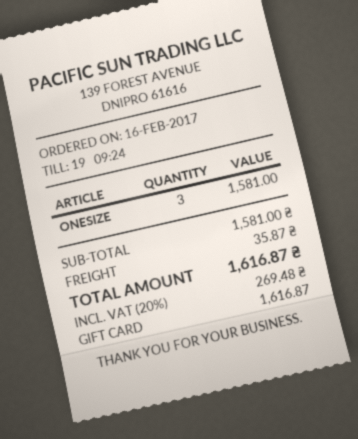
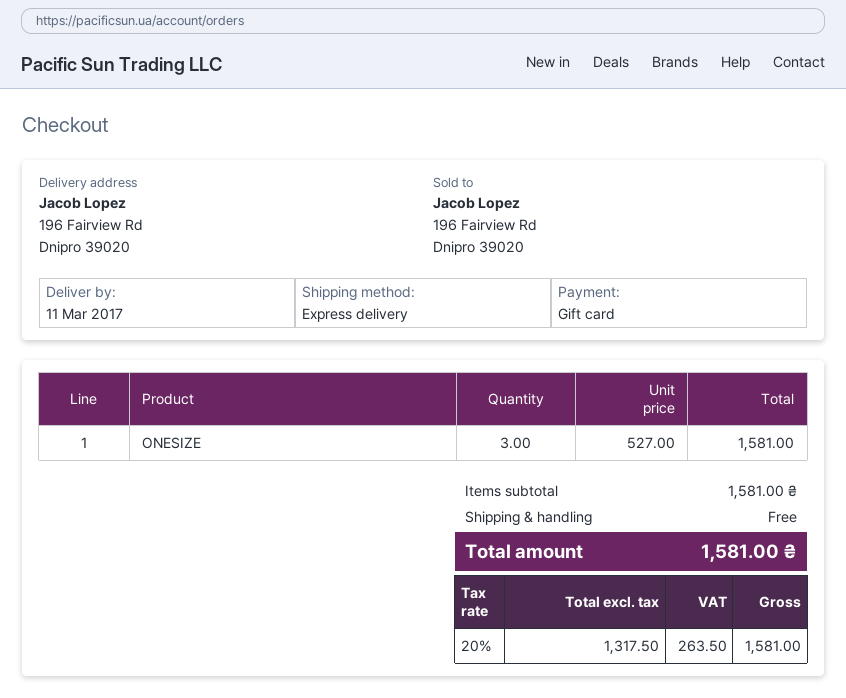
shipping: 35.87 -> 0.00
tax: 20% = 269.48 -> 20% = 263.50
total: 1616.87 -> 1581.00

